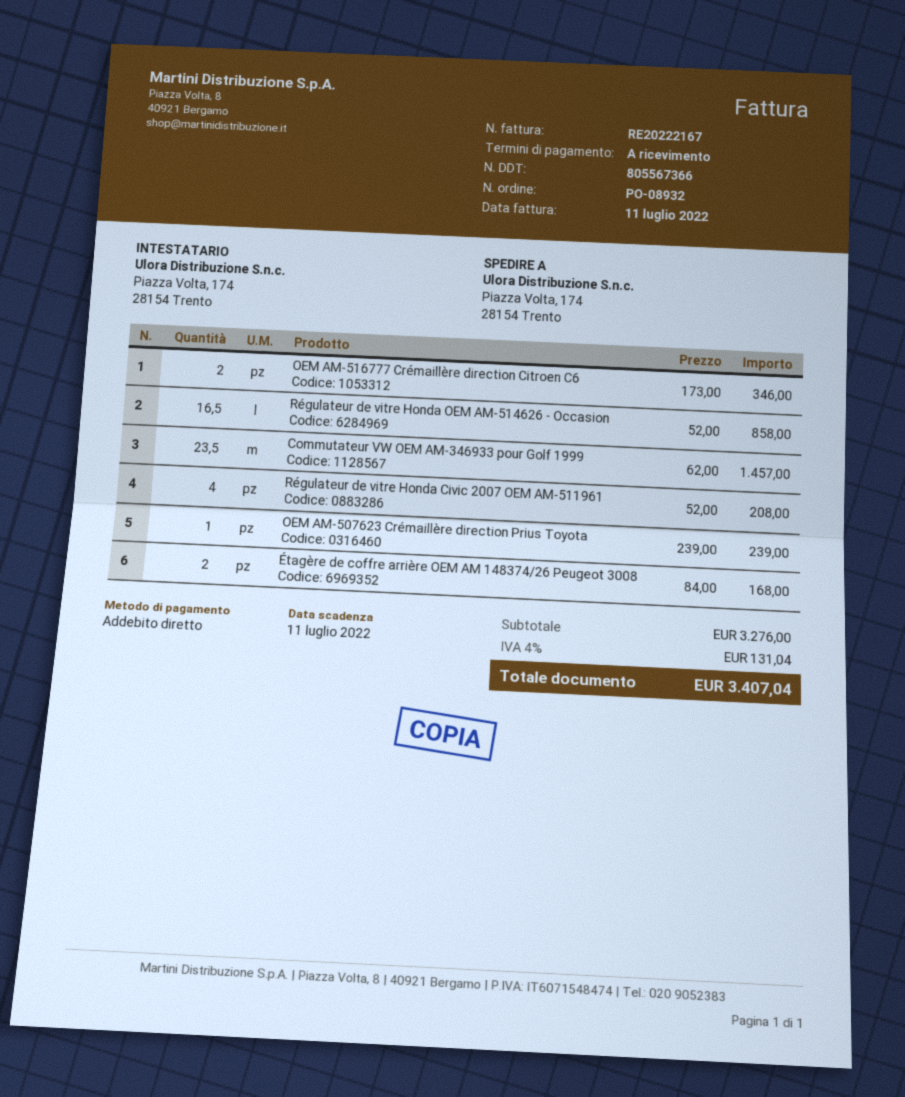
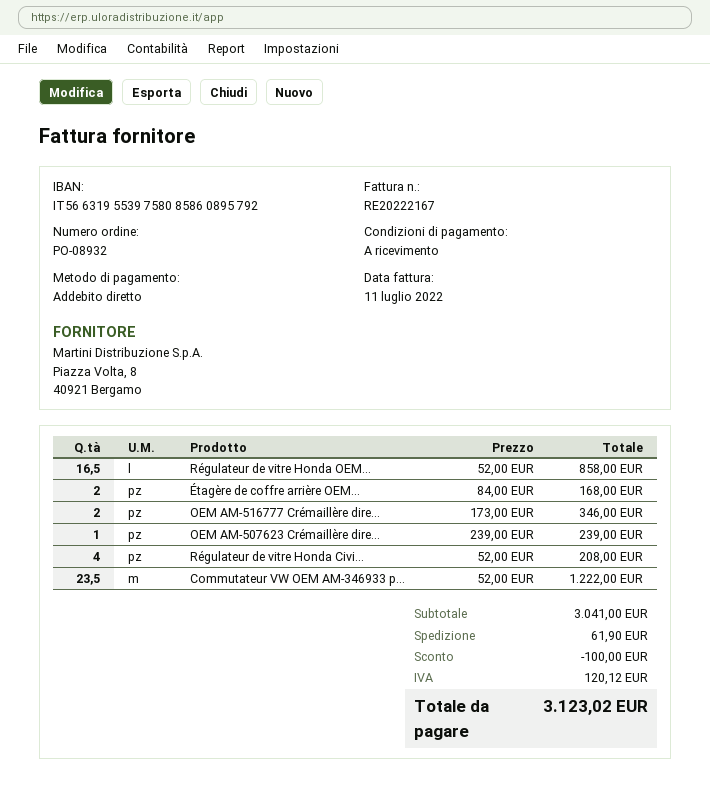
Commutateur VW OEM AM-346933 pour Golf 1999: 23.5 x 62.00 = 1457.00 -> 23.5 x 52.00 = 1222.00
subtotal: 3276.00 -> 3041.00
discount: none -> 100.00
shipping: none -> 61.90
tax: 131.04 -> 120.12
total: 3407.04 -> 3123.02

